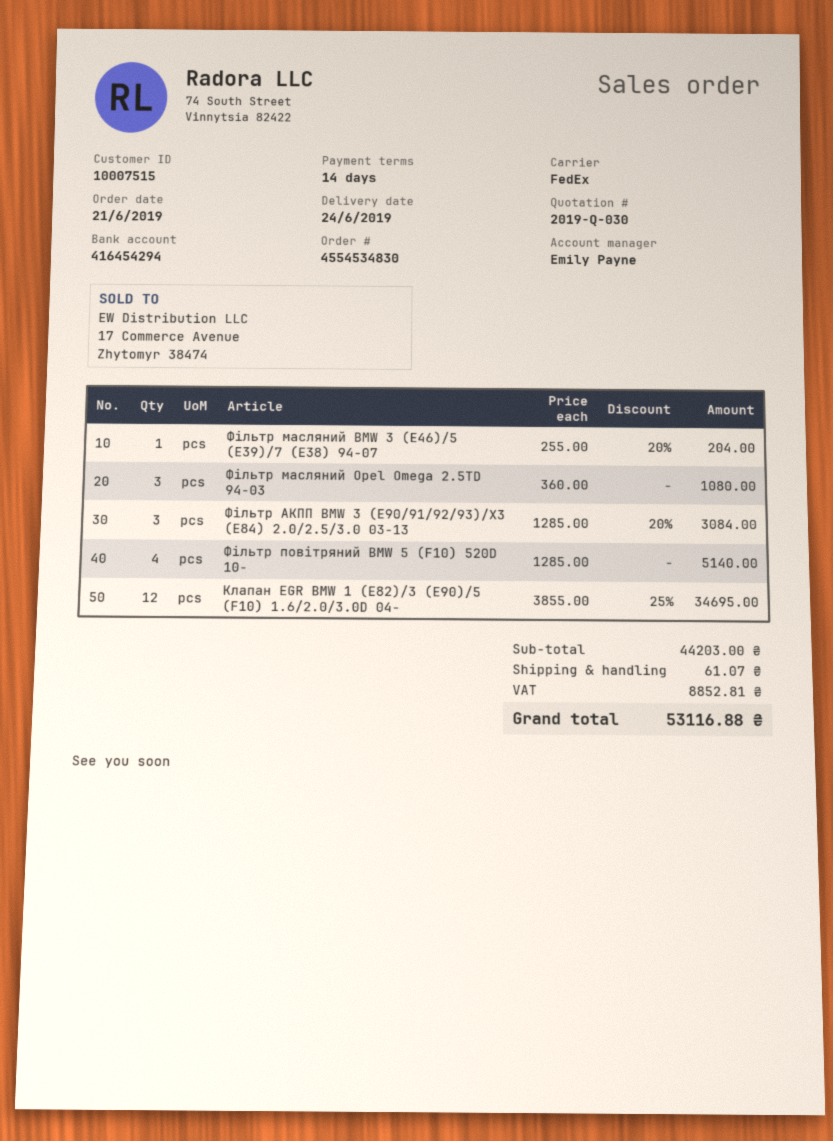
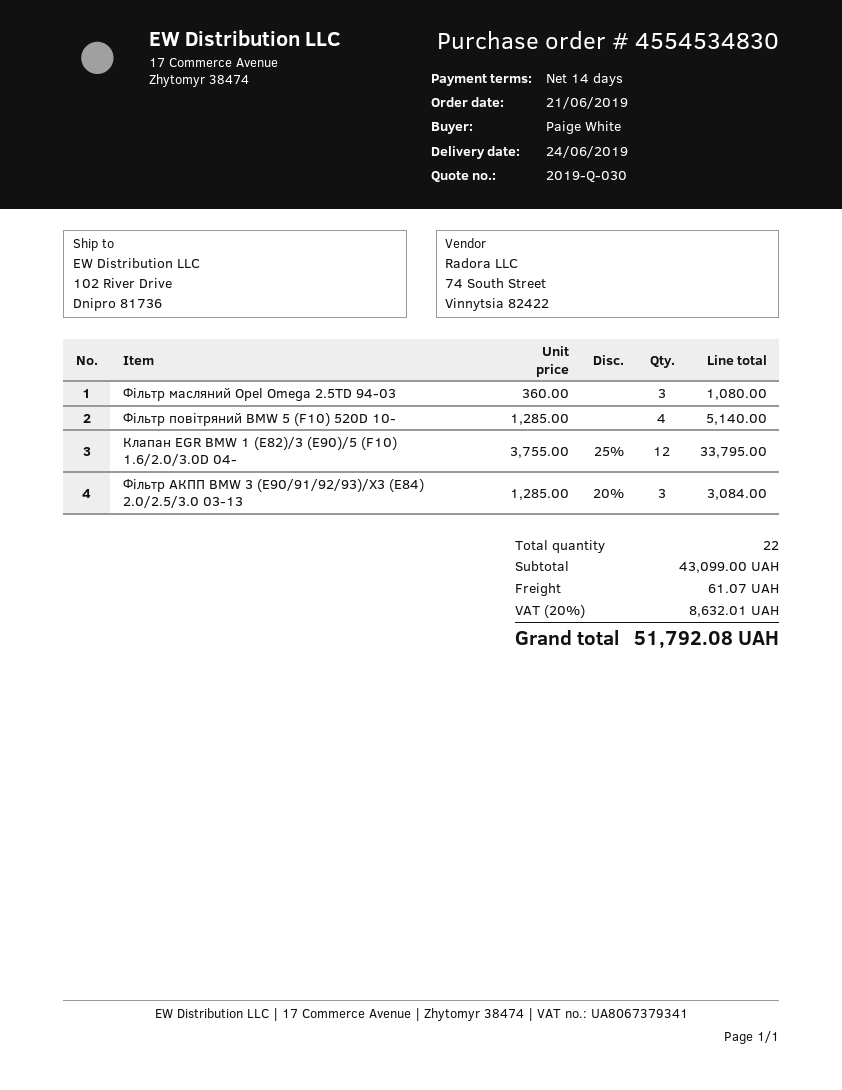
Фільтр масляний BMW 3 (E46)/5 (E39)/7 (E38) 94-07: 1 x 255.00 - 20% = 204.00 -> none
Клапан EGR BMW 1 (E82)/3 (E90)/5 (F10) 1.6/2.0/3.0D 04-: 12 x 3855.00 - 25% = 34695.00 -> 12 x 3755.00 - 25% = 33795.00
subtotal: 44203.00 -> 43099.00
tax: 8852.81 -> 8632.01
total: 53116.88 -> 51792.08

